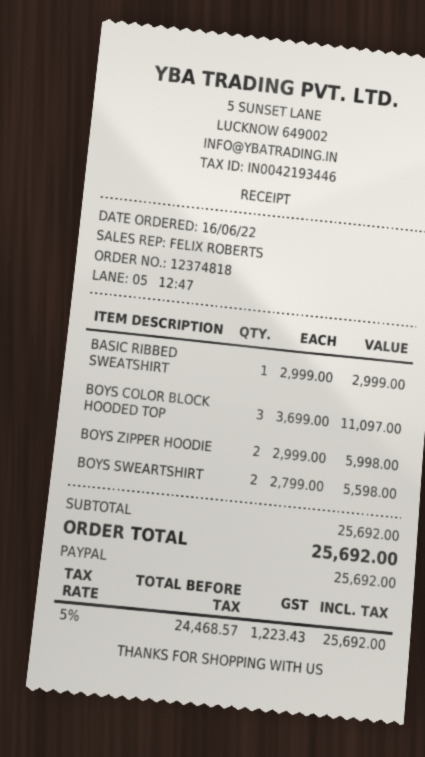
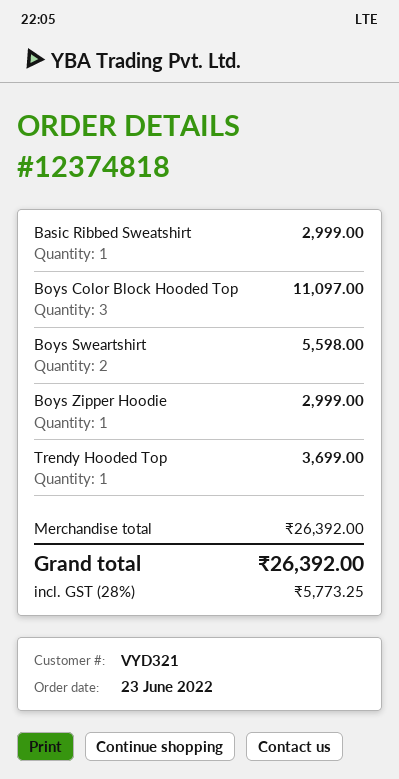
order date: 2022-06-16 -> 2022-06-23
BOYS ZIPPER HOODIE: 2 for 5998.00 -> 1 for 2999.00
Trendy Hooded Top: none -> 1 for 3699.00
subtotal: 25692.00 -> 26392.00
tax: 5% = 1223.43 -> 28% = 5773.25
total: 25692.00 -> 26392.00

